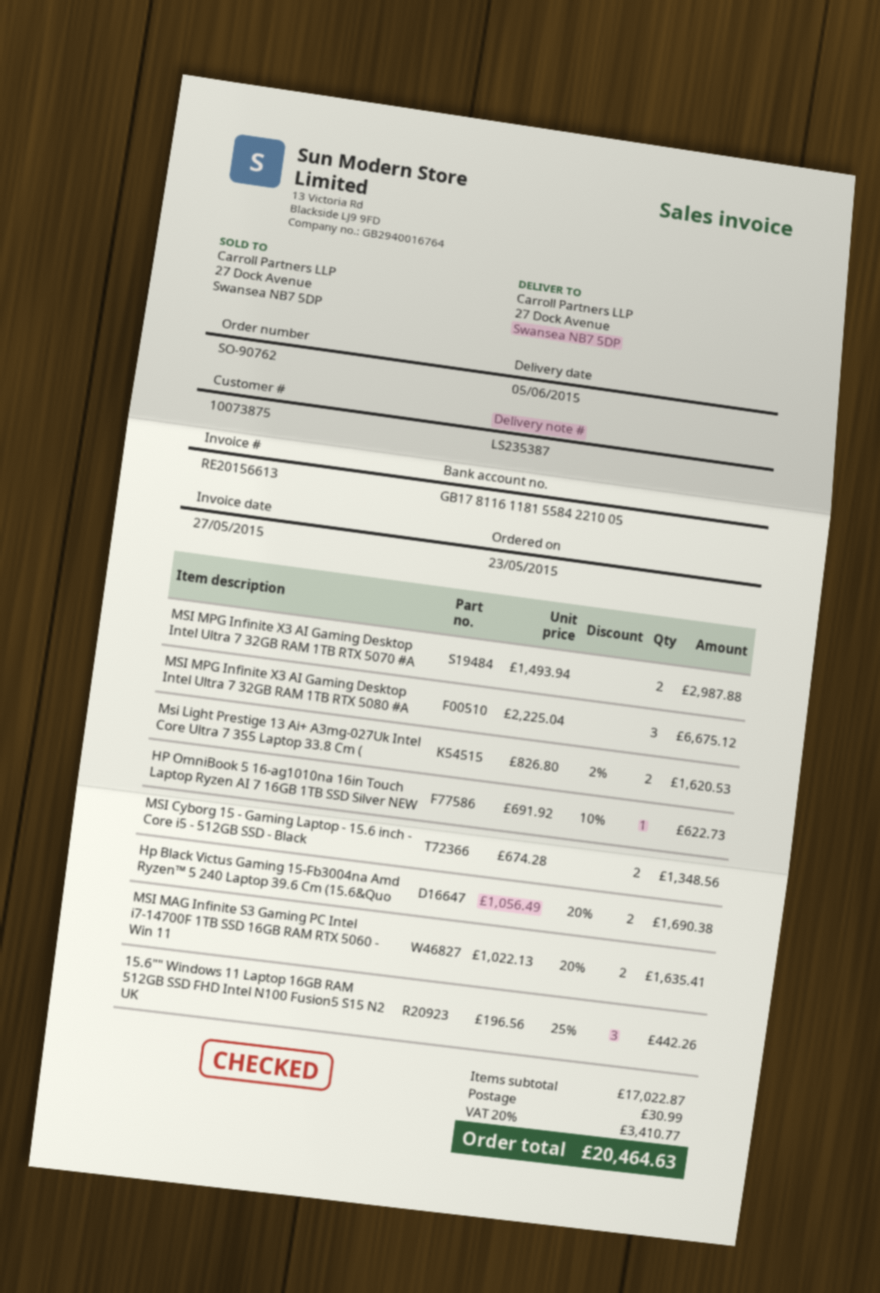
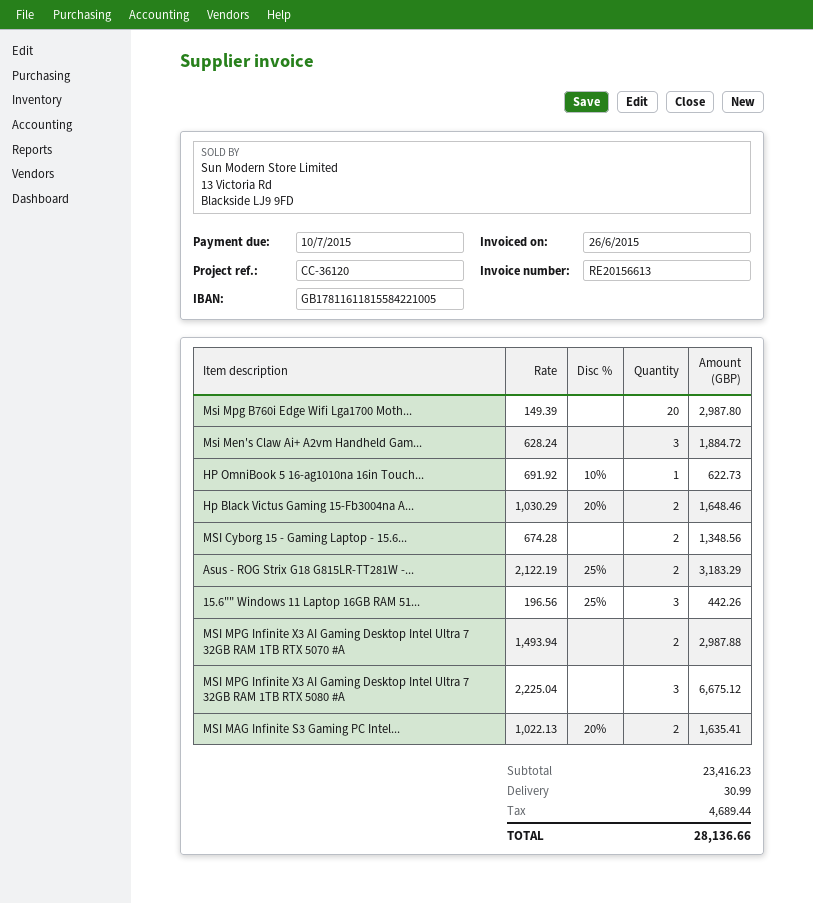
invoice date: 2015-05-27 -> 2015-06-26
Msi Light Prestige 13 Ai+ A3mg-027Uk Intel Core Ultra 7 355 Laptop 33.8 Cm (: 2 x 826.80 - 2% = 1620.53 -> none
Hp Black Victus Gaming 15-Fb3004na Amd Ryzen™ 5 240 Laptop 39.6 Cm (15.6&Quo: 2 x 1056.49 - 20% = 1690.38 -> 2 x 1030.29 - 20% = 1648.46
Msi Mpg B760i Edge Wifi Lga1700 Moth...: none -> 20 x 149.39 = 2987.80
Msi Men's Claw Ai+ A2vm Handheld Gam...: none -> 3 x 628.24 = 1884.72
Asus - ROG Strix G18 G815LR-TT281W -...: none -> 2 x 2122.19 - 25% = 3183.29
subtotal: 17022.87 -> 23416.23
tax: 3410.77 -> 4689.44
total: 20464.63 -> 28136.66

